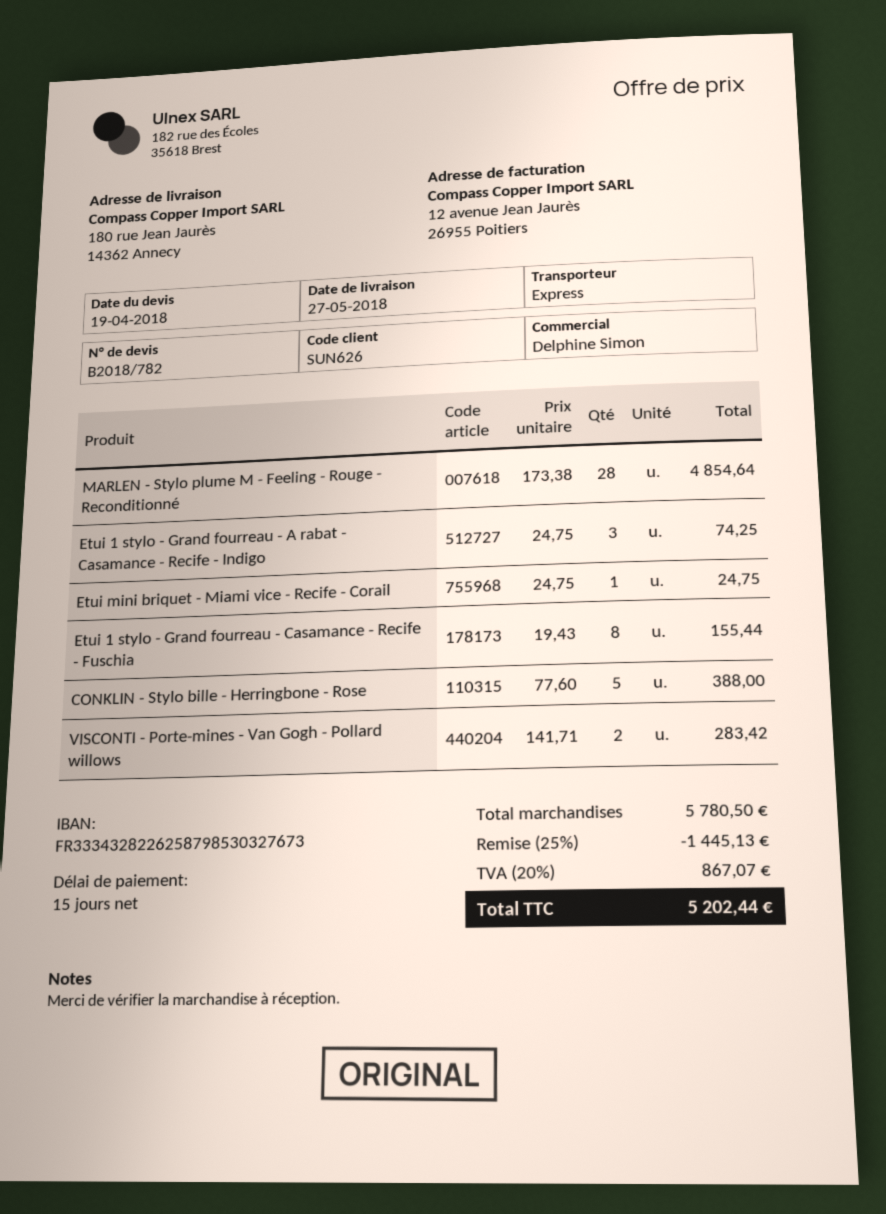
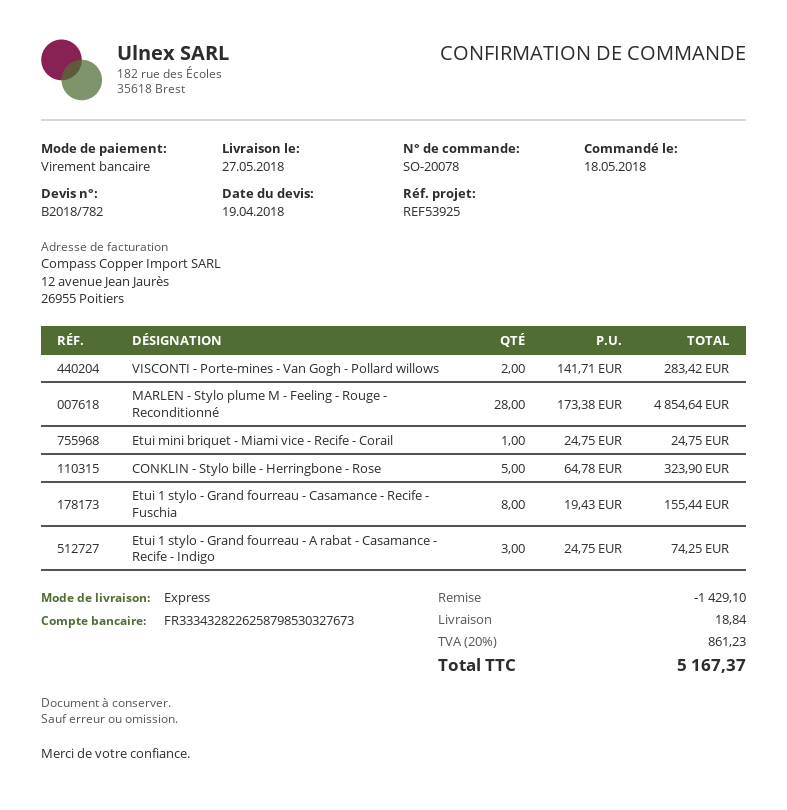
CONKLIN - Stylo bille - Herringbone - Rose: 5 x 77.60 = 388.00 -> 5 x 64.78 = 323.90
discount: 1445.13 -> 1429.10
shipping: none -> 18.84
tax: 20% = 867.07 -> 20% = 861.23
total: 5202.44 -> 5167.37

